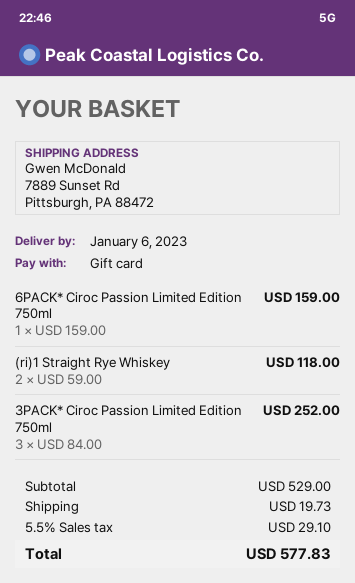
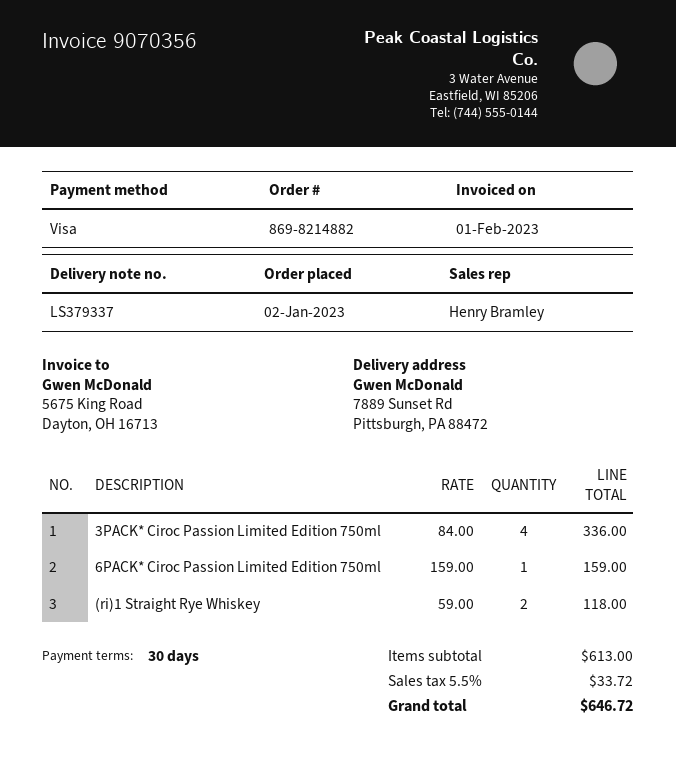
payment method: gift card -> Visa
3PACK* Ciroc Passion Limited Edition 750ml: 3 x 84.00 = 252.00 -> 4 x 84.00 = 336.00
subtotal: 529.00 -> 613.00
shipping: 19.73 -> none
tax: 5.5% = 29.10 -> 5.5% = 33.72
total: 577.83 -> 646.72

